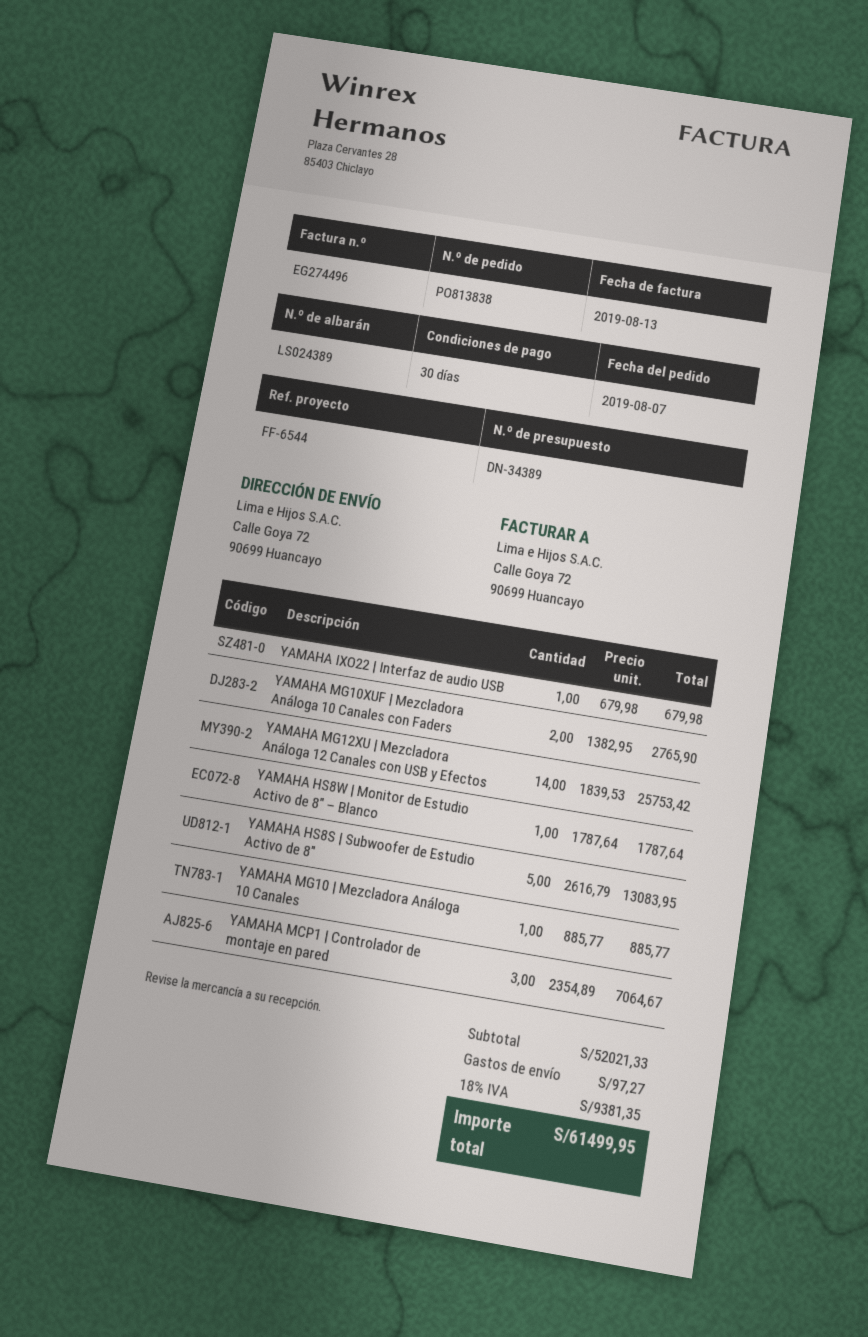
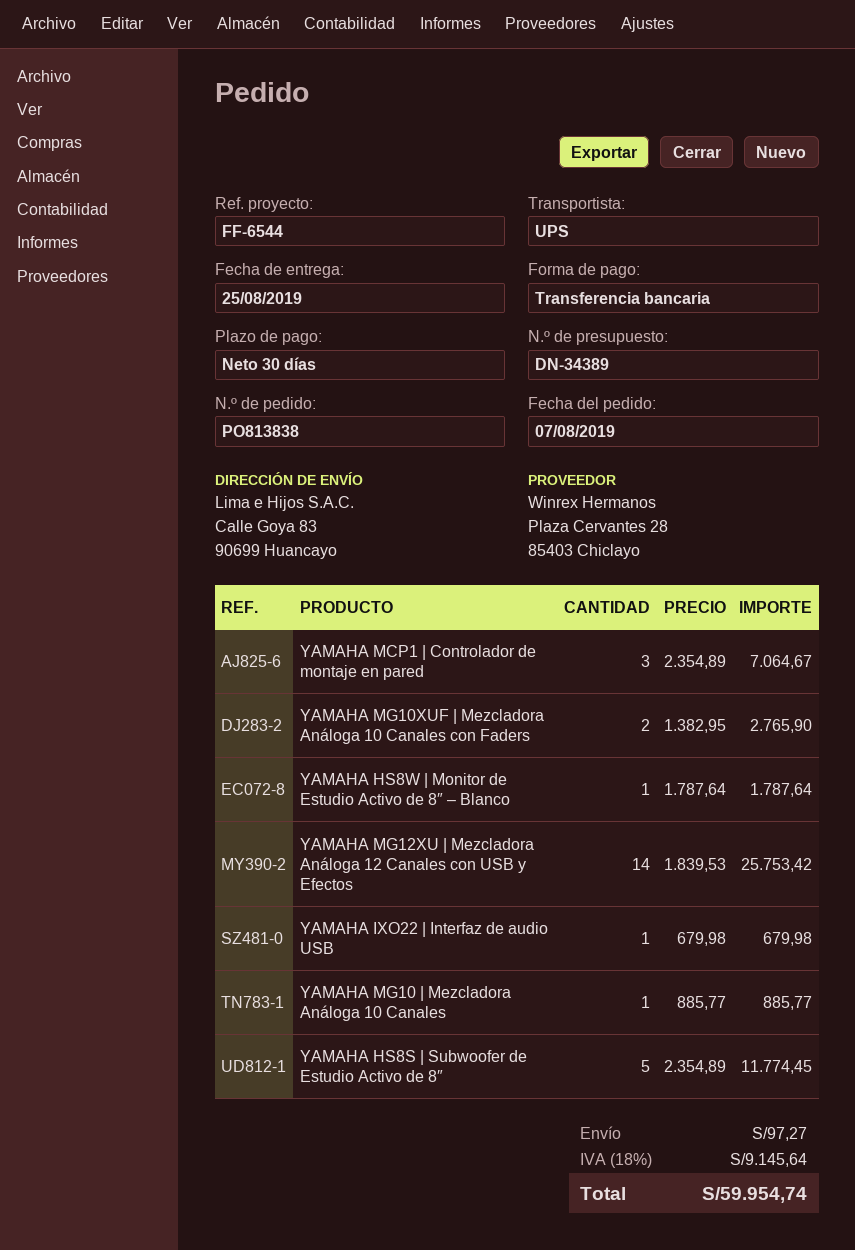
ship to: Calle Goya 72, 90699 Huancayo -> Calle Goya 83, 90699 Huancayo
YAMAHA HS8S | Subwoofer de Estudio Activo de 8″: 5 x 2616.79 = 13083.95 -> 5 x 2354.89 = 11774.45
tax: 18% = 9381.35 -> 18% = 9145.64
total: 61499.95 -> 59954.74

